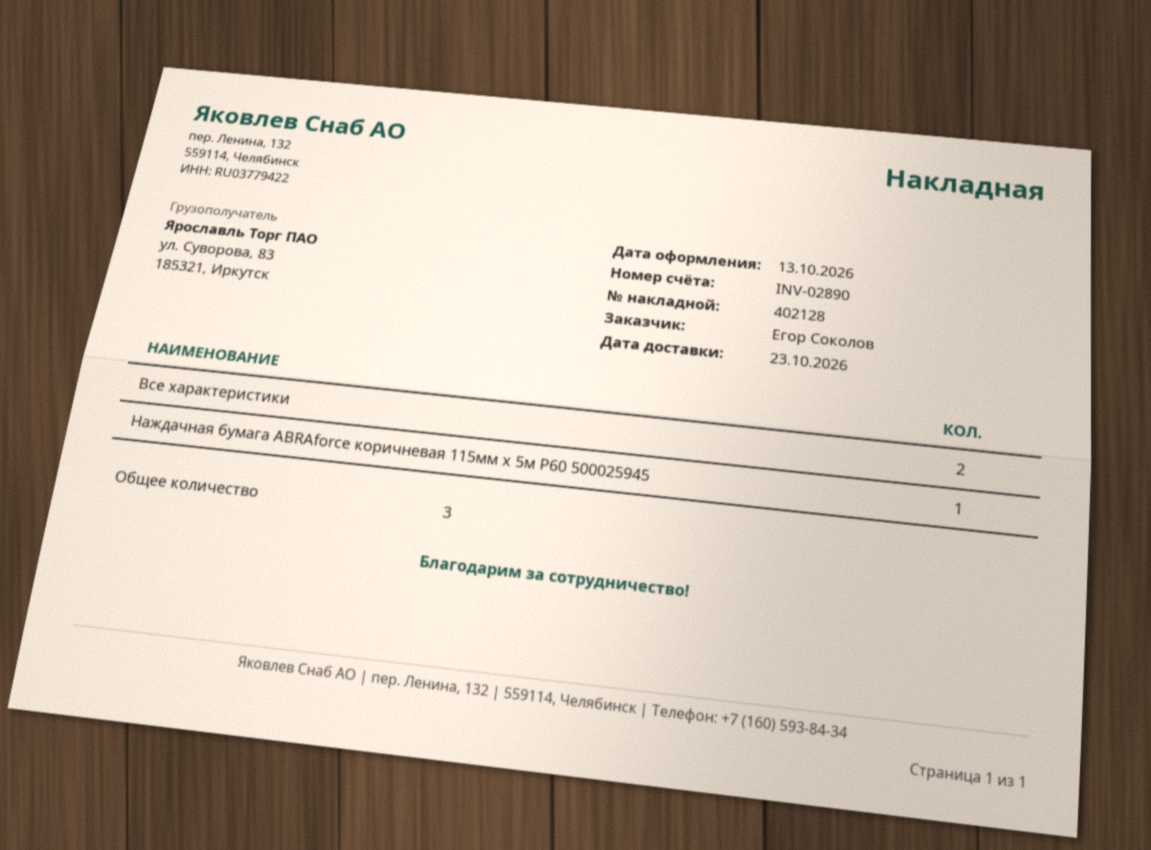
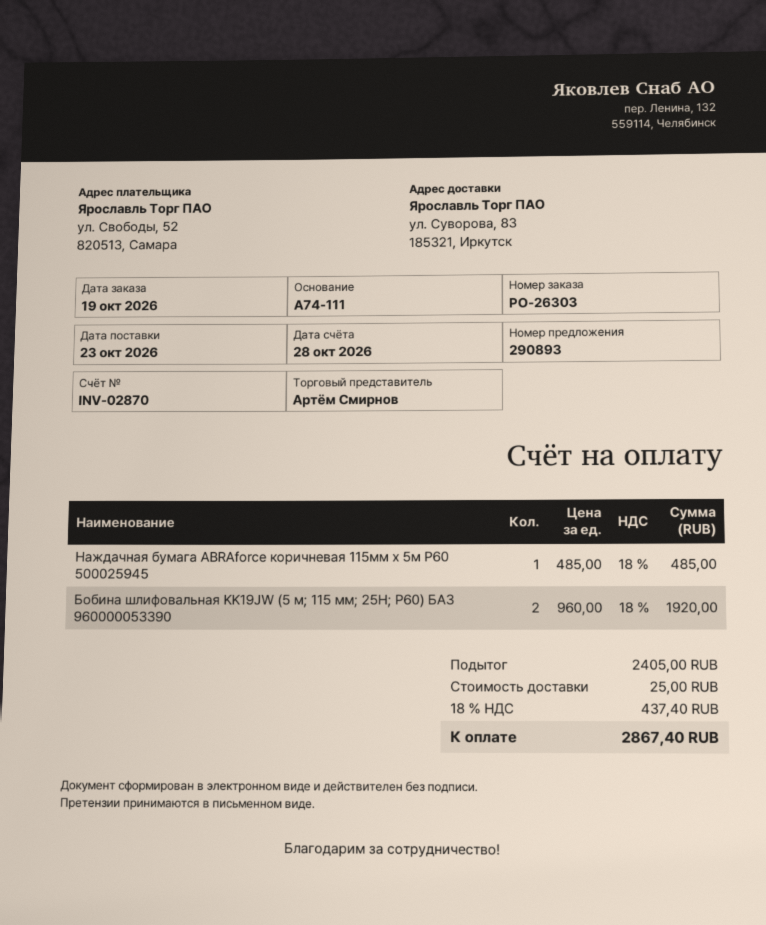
order date: 2026-10-13 -> 2026-10-19
invoice number: INV-02890 -> INV-02870
Все характеристики: 2 -> none
Бобина шлифовальная KK19JW (5 м; 115 мм; 25H; P60) БАЗ 960000053390: none -> 2

